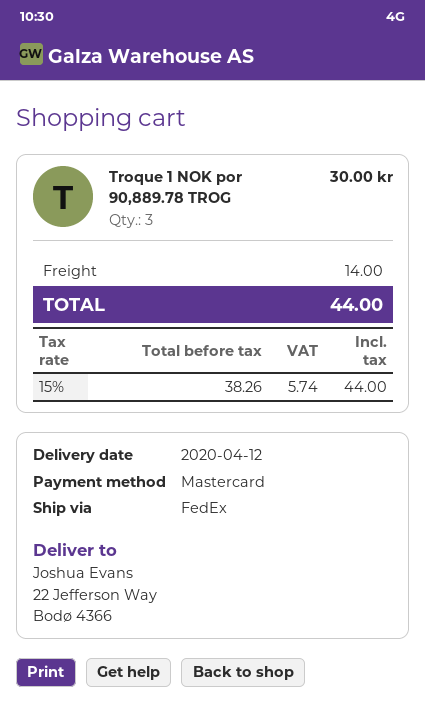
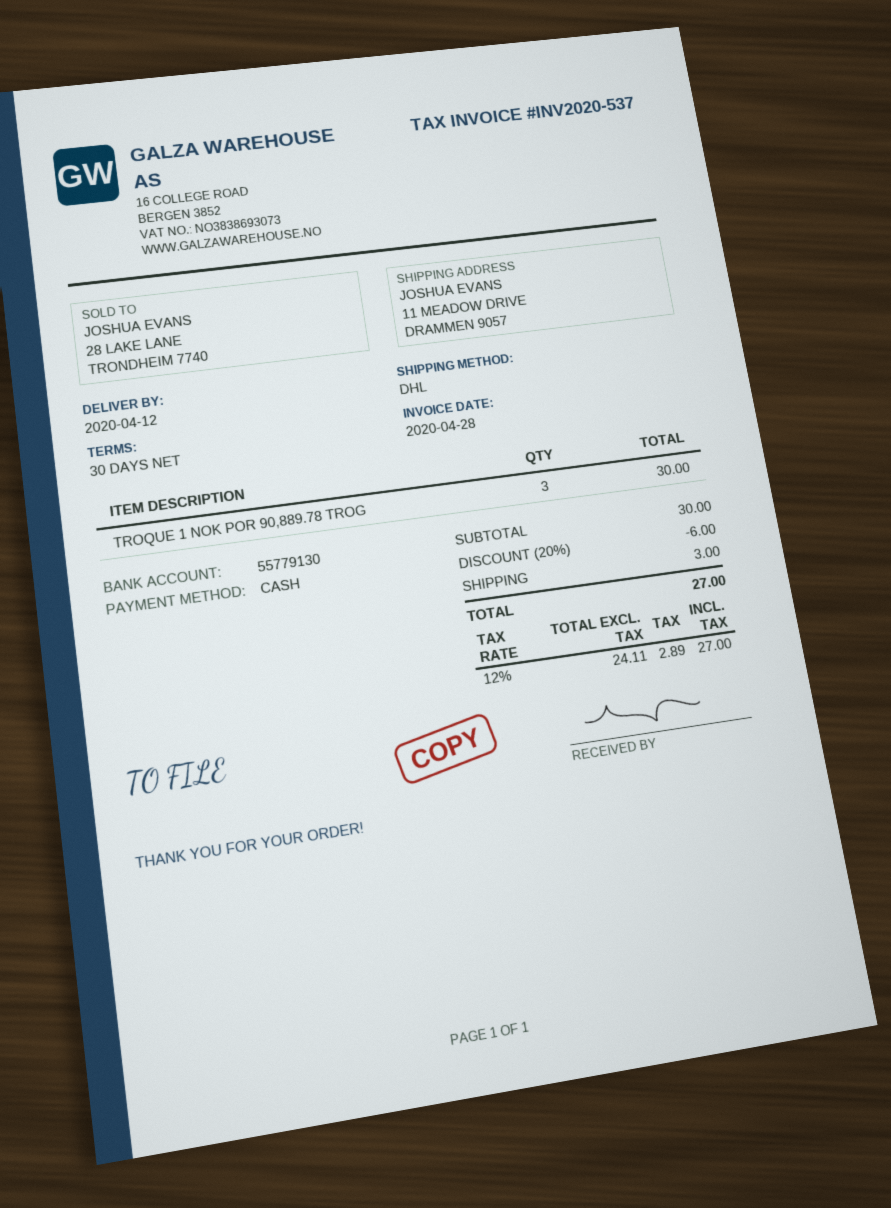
payment method: Mastercard -> cash
shipping method: FedEx -> DHL
ship to: 22 Jefferson Way, Bodø 4366 -> 11 MEADOW DRIVE, DRAMMEN 9057
discount: none -> 20% = 6.00
shipping: 14.00 -> 3.00
net: 38.26 -> 24.11
tax: 15% = 5.74 -> 12% = 2.89
total: 44.00 -> 27.00

